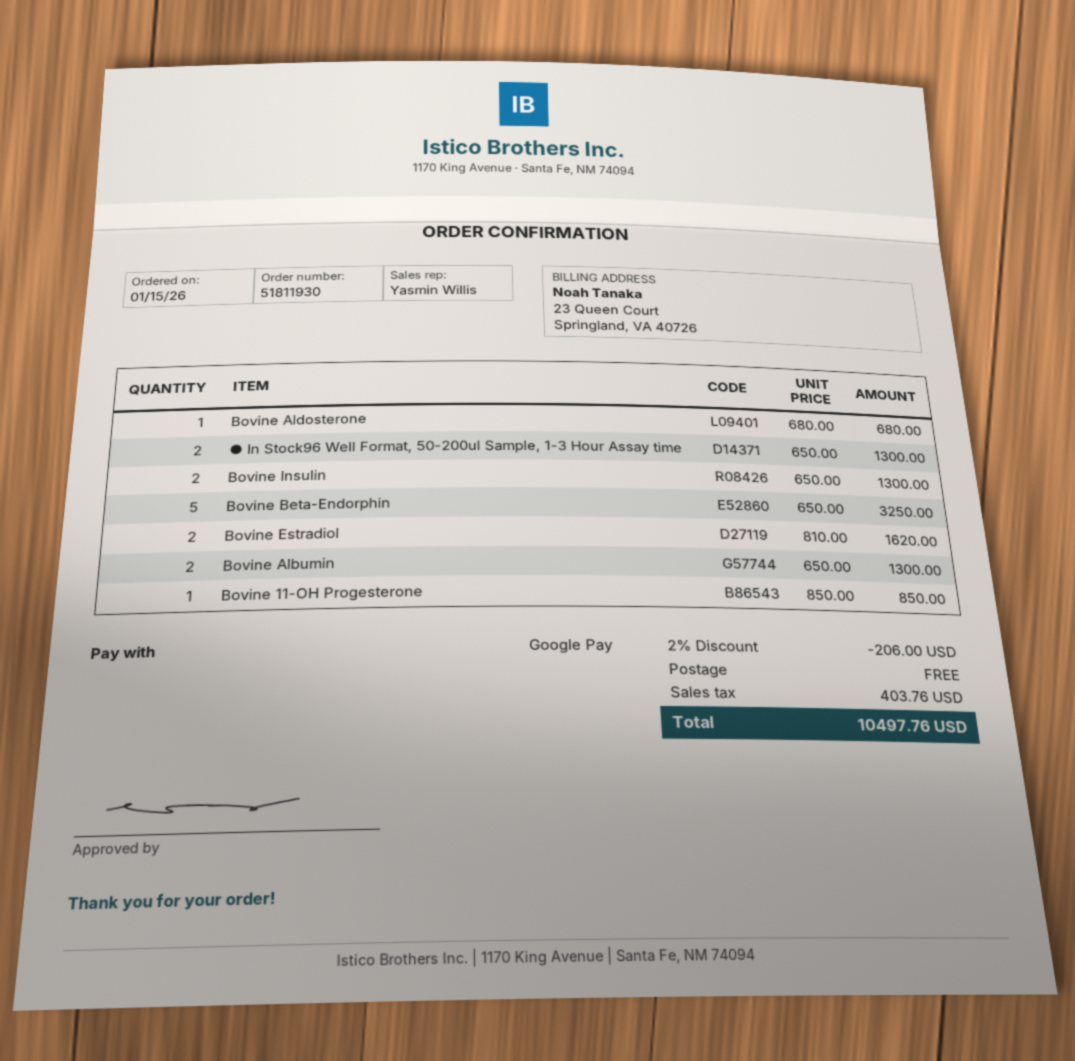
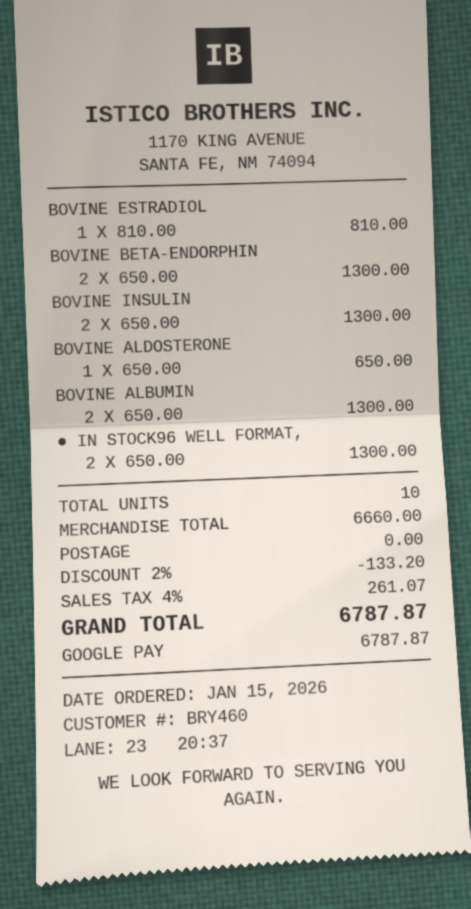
Bovine Aldosterone: 1 x 680.00 = 680.00 -> 1 x 650.00 = 650.00
Bovine Beta-Endorphin: 5 x 650.00 = 3250.00 -> 2 x 650.00 = 1300.00
Bovine Estradiol: 2 x 810.00 = 1620.00 -> 1 x 810.00 = 810.00
Bovine 11-OH Progesterone: 1 x 850.00 = 850.00 -> none
discount: 2% = 206.00 -> 2% = 133.20
tax: 403.76 -> 261.07
total: 10497.76 -> 6787.87

